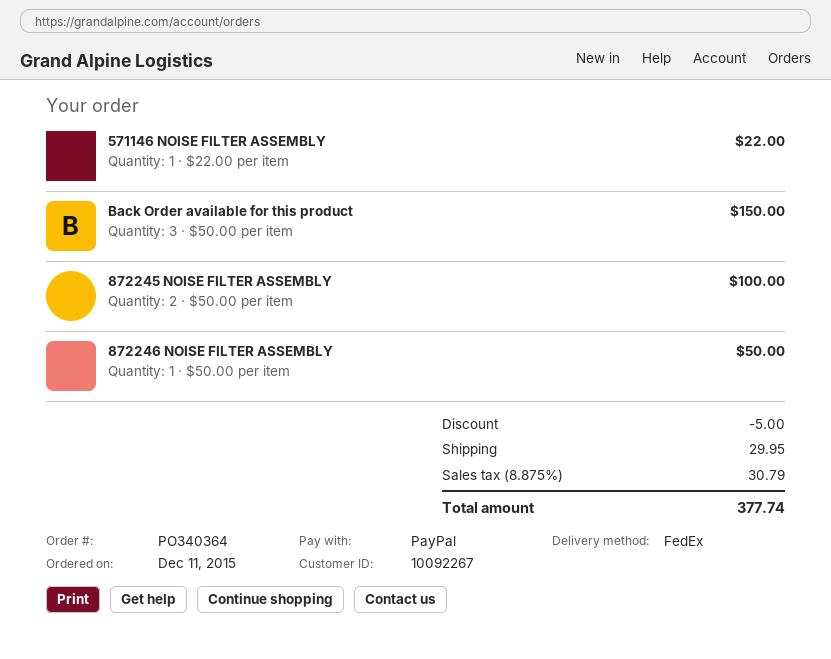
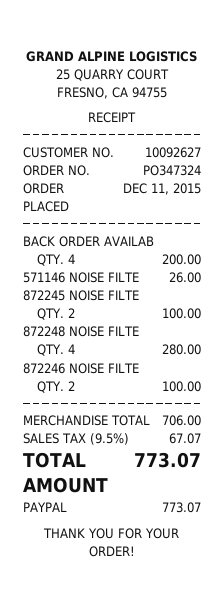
order number: PO340364 -> PO347324
customer number: 10092267 -> 10092627
571146 NOISE FILTER ASSEMBLY: 1 for 22.00 -> 1 for 26.00
Back Order available for this product: 3 for 150.00 -> 4 for 200.00
872246 NOISE FILTER ASSEMBLY: 1 for 50.00 -> 2 for 100.00
872248 NOISE FILTE: none -> 4 for 280.00
discount: 5.00 -> none
shipping: 29.95 -> none
tax: 8.875% = 30.79 -> 9.5% = 67.07
total: 377.74 -> 773.07

